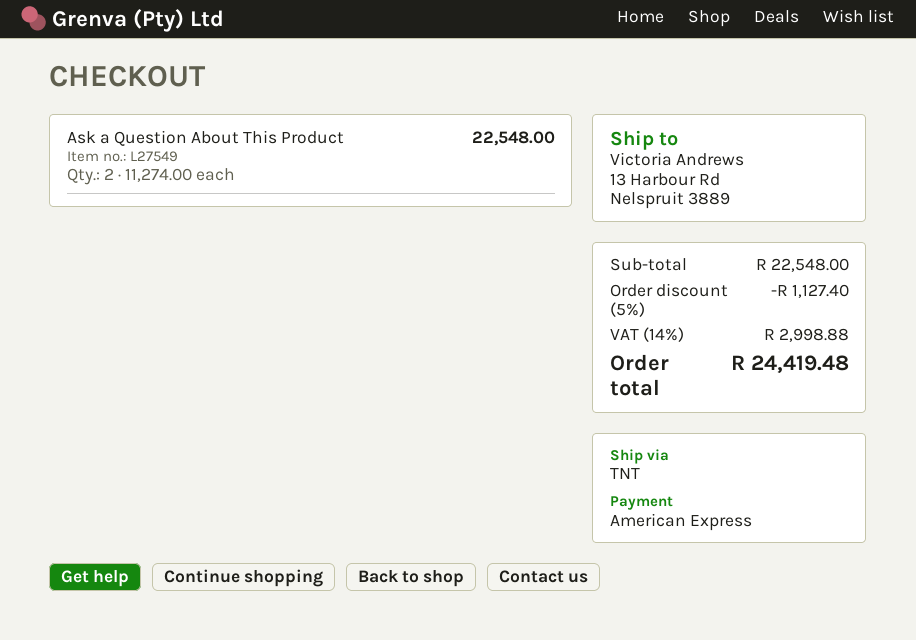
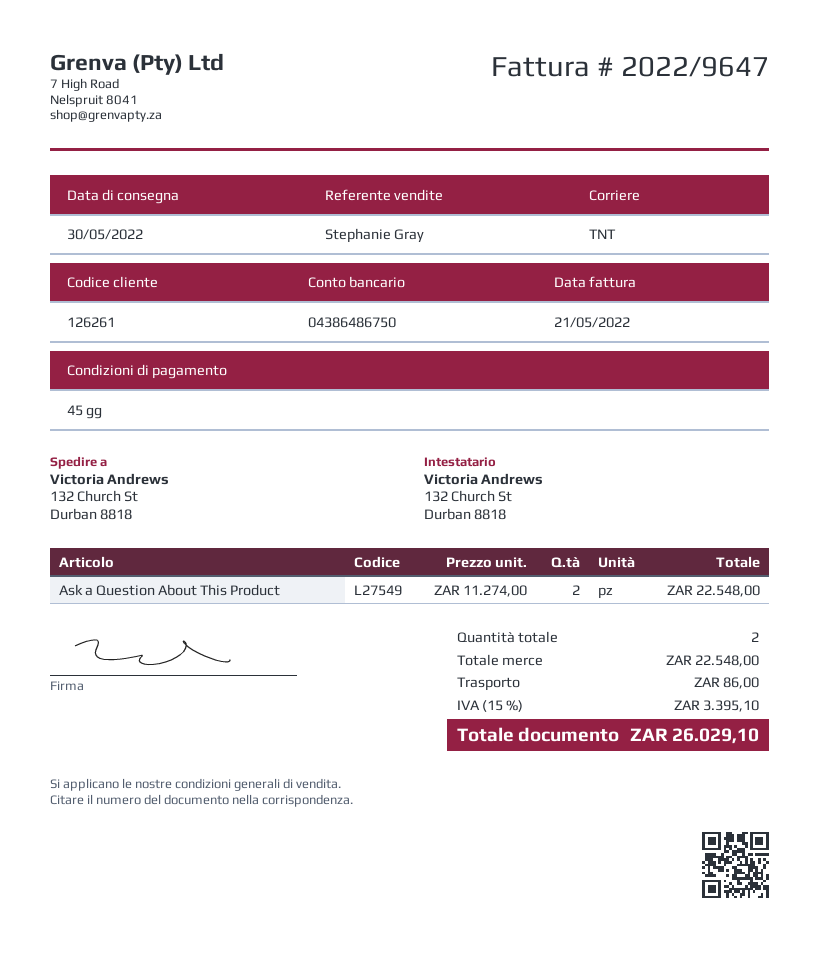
ship to: 13 Harbour Rd, Nelspruit 3889 -> 132 Church St, Durban 8818
discount: 5% = 1127.40 -> none
shipping: none -> 86.00
tax: 14% = 2998.88 -> 15% = 3395.10
total: 24419.48 -> 26029.10

